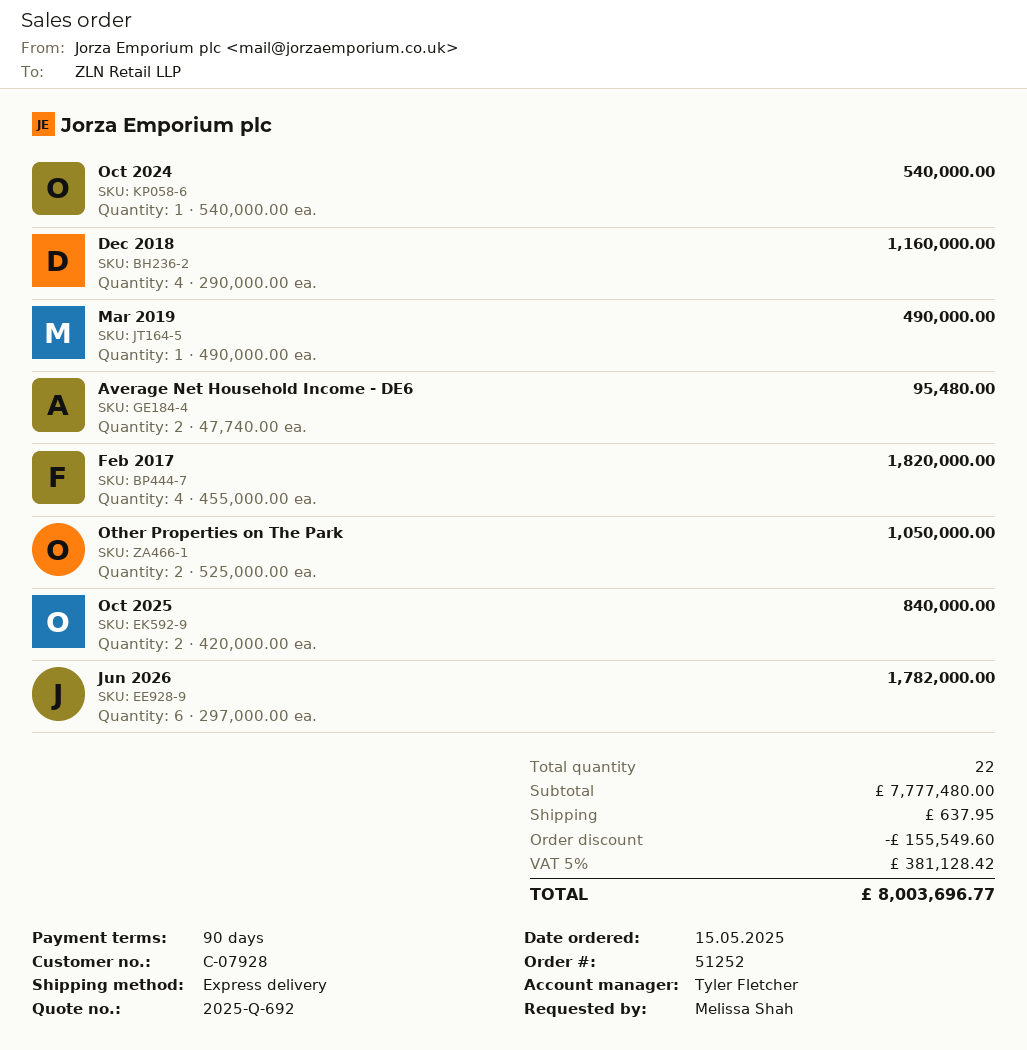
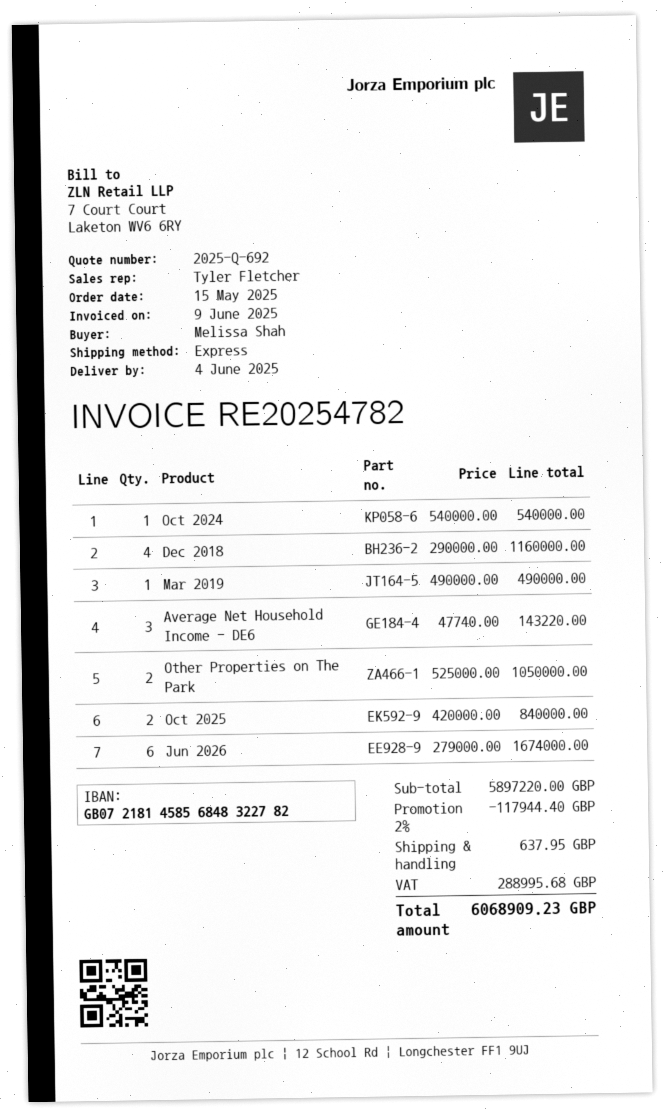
Average Net Household Income - DE6: 2 x 47740.00 = 95480.00 -> 3 x 47740.00 = 143220.00
Feb 2017: 4 x 455000.00 = 1820000.00 -> none
Jun 2026: 6 x 297000.00 = 1782000.00 -> 6 x 279000.00 = 1674000.00
subtotal: 7777480.00 -> 5897220.00
discount: 155549.60 -> 117944.40
tax: 381128.42 -> 288995.68
total: 8003696.77 -> 6068909.23

